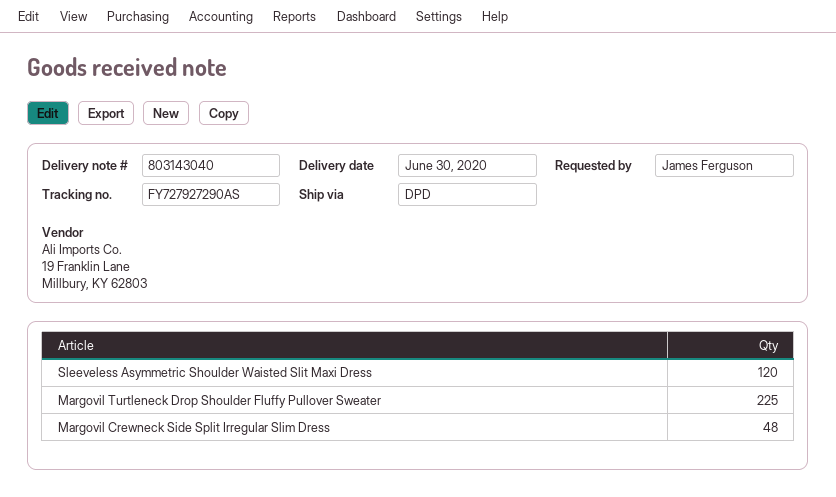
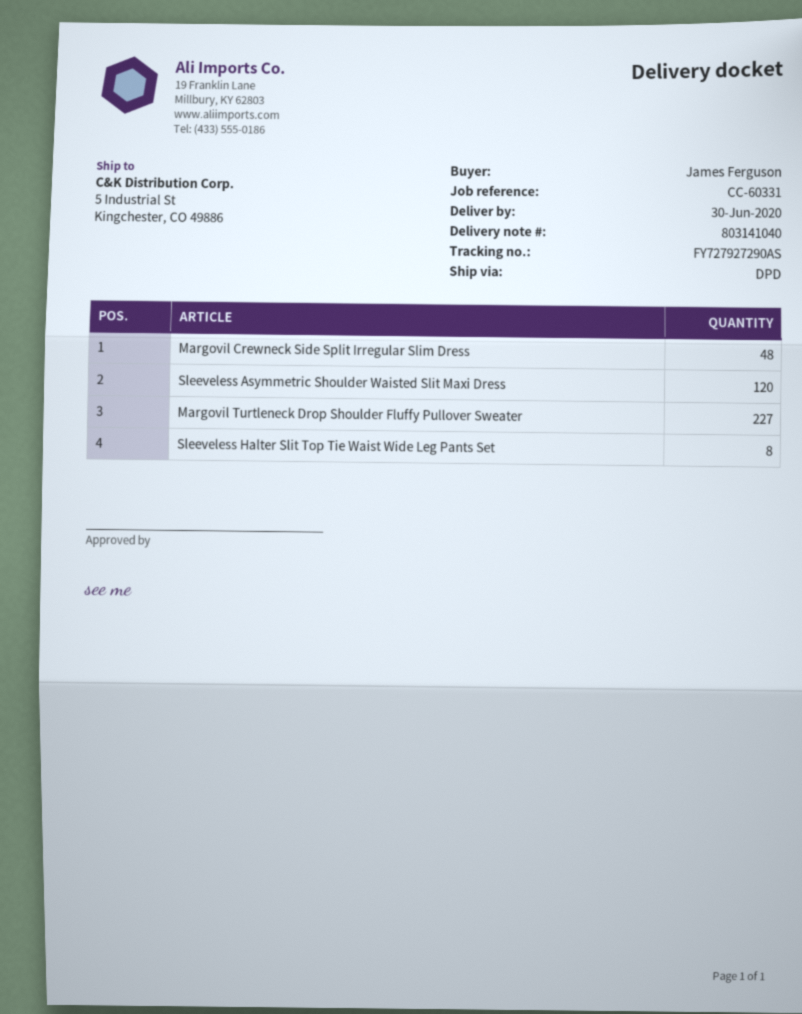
delivery note number: 803143040 -> 803141040
Margovil Turtleneck Drop Shoulder Fluffy Pullover Sweater: 225 -> 227
Sleeveless Halter Slit Top Tie Waist Wide Leg Pants Set: none -> 8

